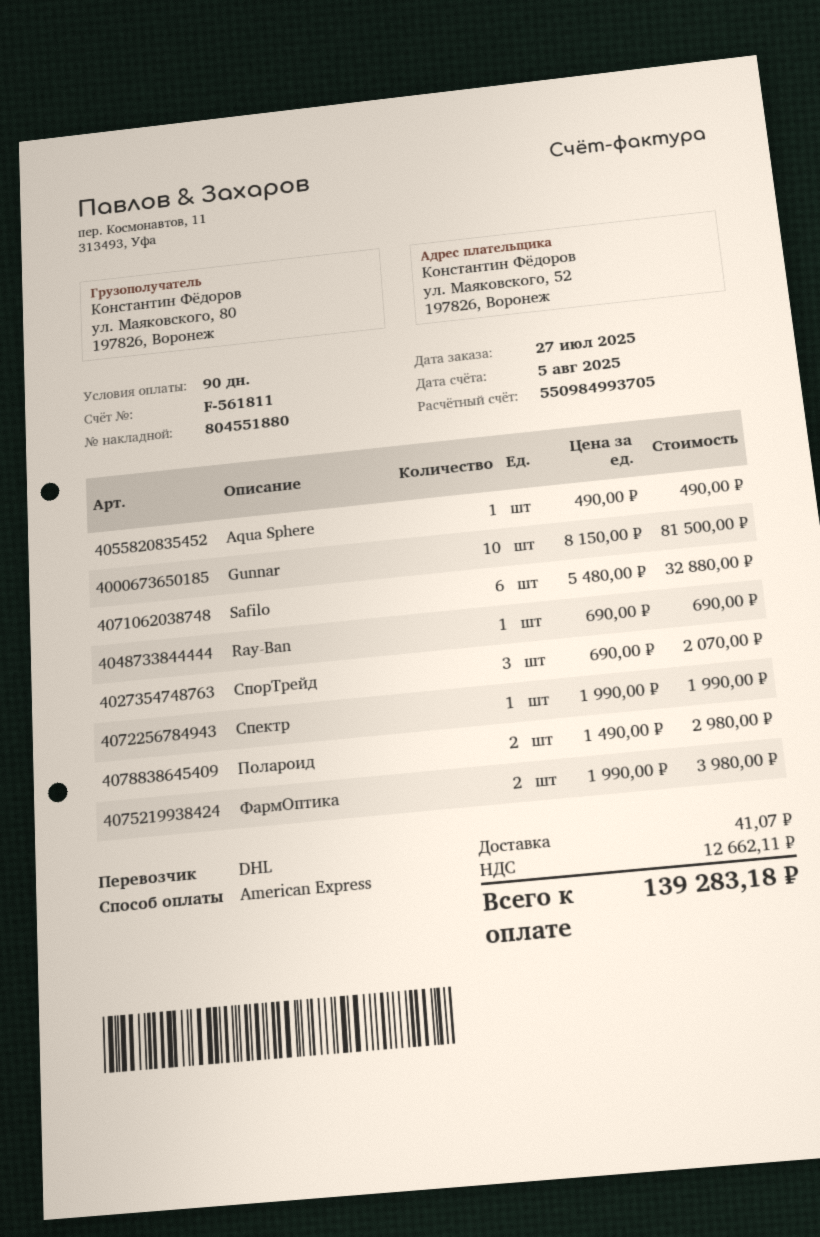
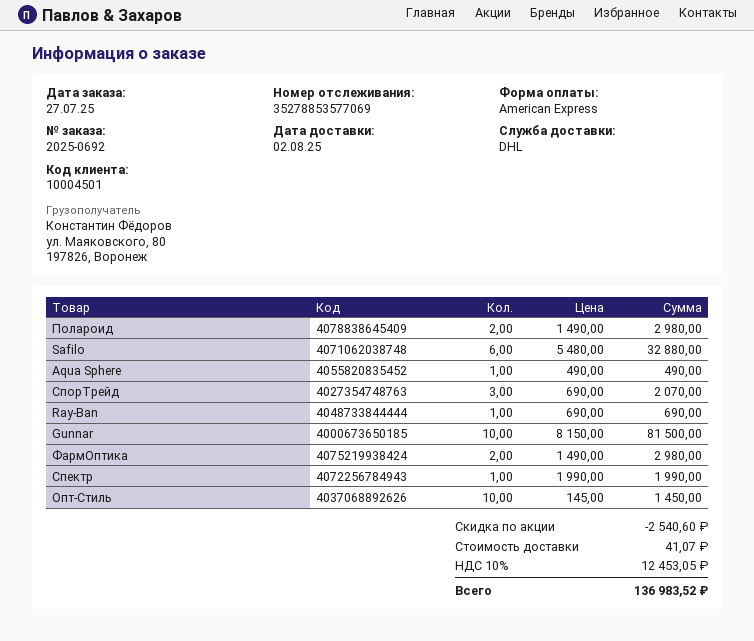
ФармОптика: 2 x 1990.00 = 3980.00 -> 2 x 1490.00 = 2980.00
Опт-Стиль: none -> 10 x 145.00 = 1450.00
discount: none -> 2540.60
tax: 12662.11 -> 12453.05
total: 139283.18 -> 136983.52

